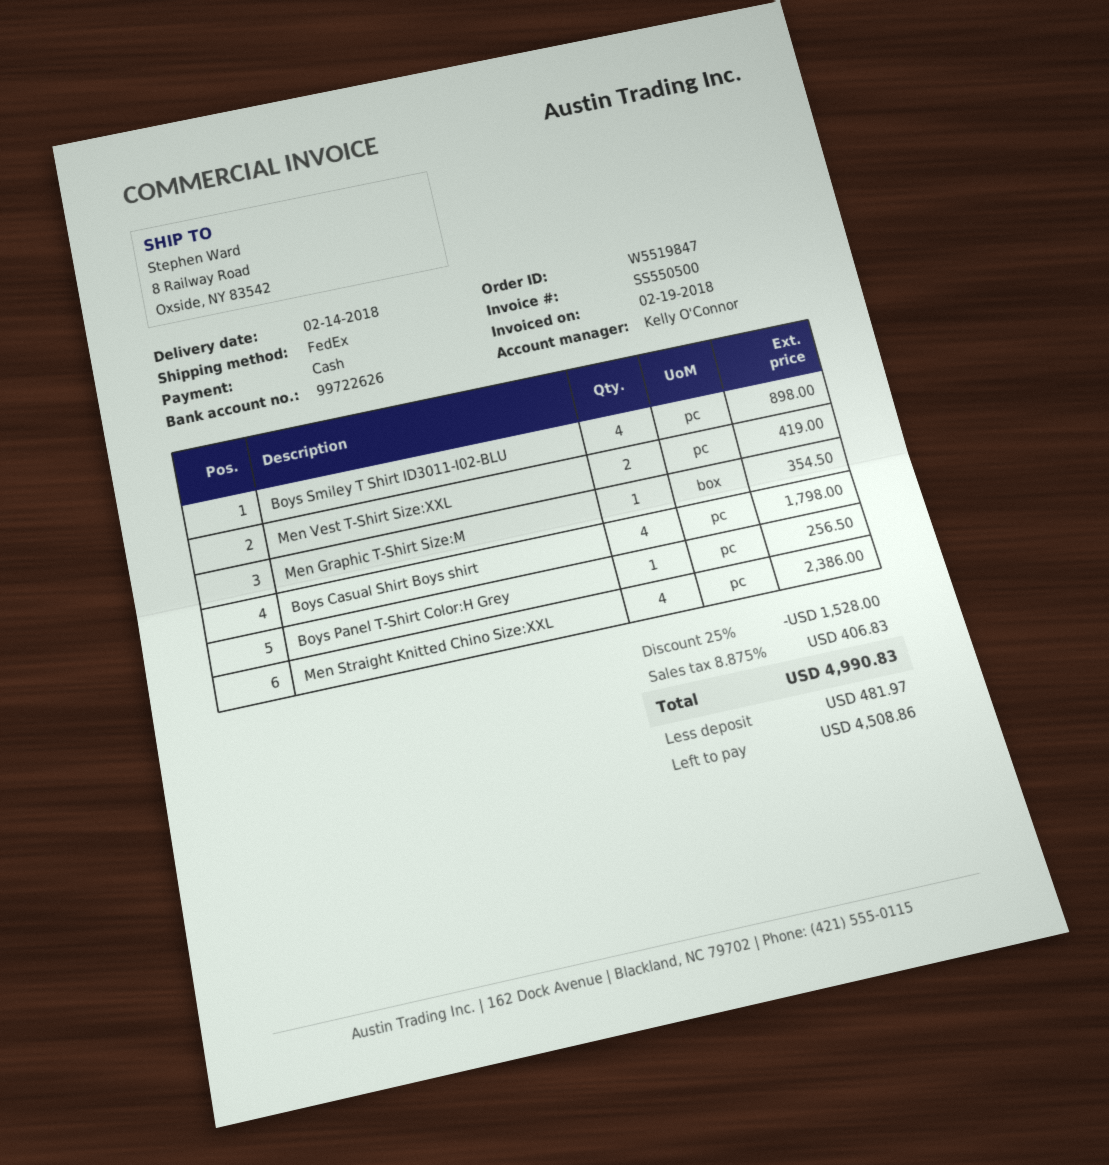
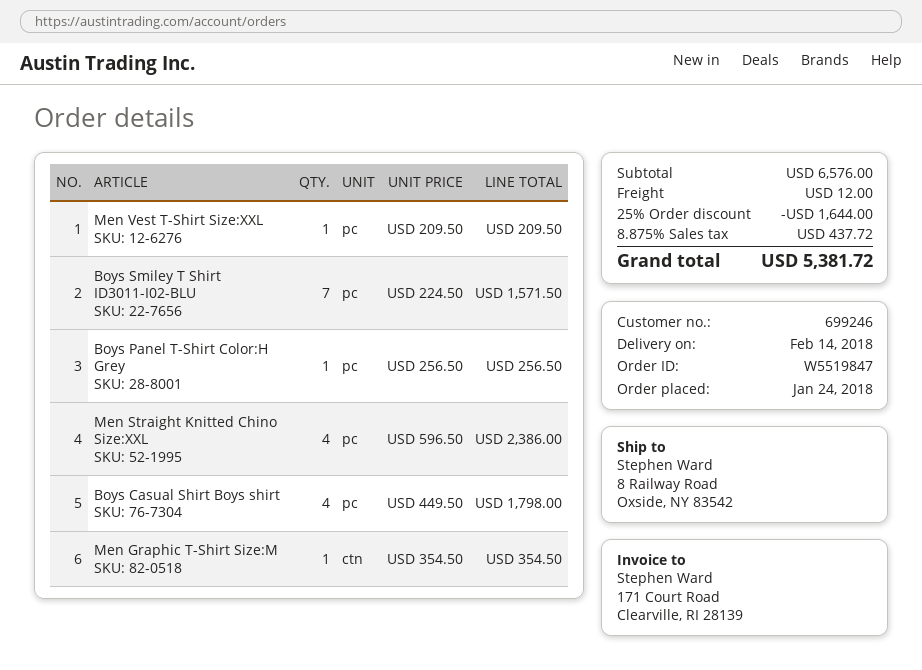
Boys Smiley T Shirt ID3011-I02-BLU: 4 for 898.00 -> 7 for 1571.50
Men Vest T-Shirt Size:XXL: 2 for 419.00 -> 1 for 209.50
discount: 25% = 1528.00 -> 25% = 1644.00
shipping: none -> 12.00
tax: 8.875% = 406.83 -> 8.875% = 437.72
total: 4990.83 -> 5381.72

